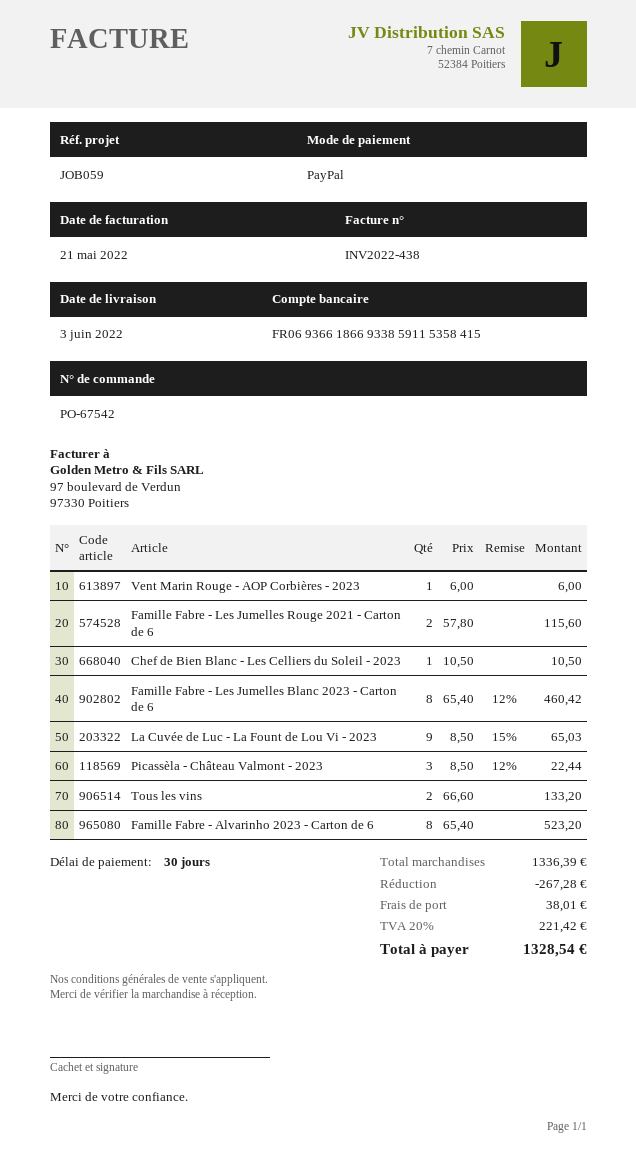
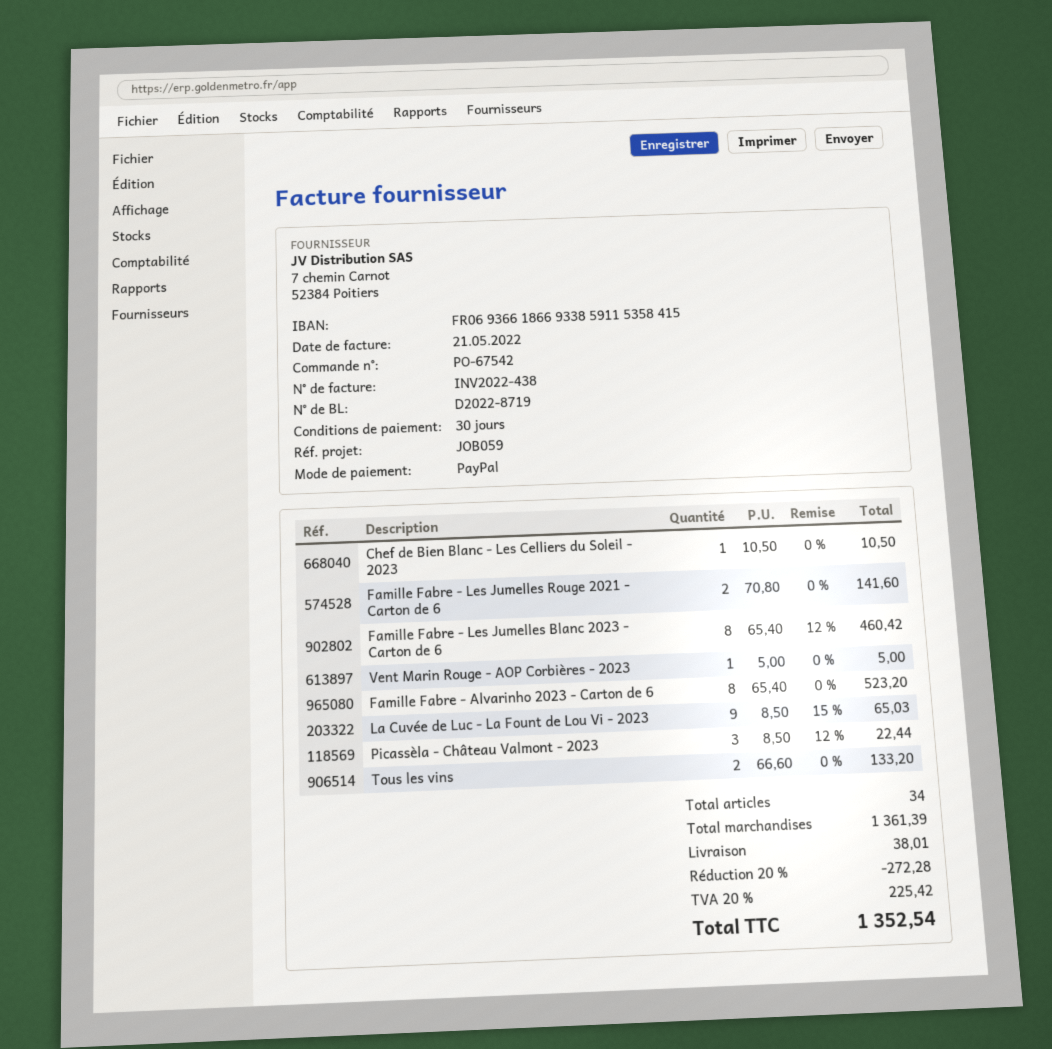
Vent Marin Rouge - AOP Corbières - 2023: 1 x 6.00 = 6.00 -> 1 x 5.00 = 5.00
Famille Fabre - Les Jumelles Rouge 2021 - Carton de 6: 2 x 57.80 = 115.60 -> 2 x 70.80 = 141.60
subtotal: 1336.39 -> 1361.39
discount: 267.28 -> 272.28
tax: 20% = 221.42 -> 20% = 225.42
total: 1328.54 -> 1352.54

